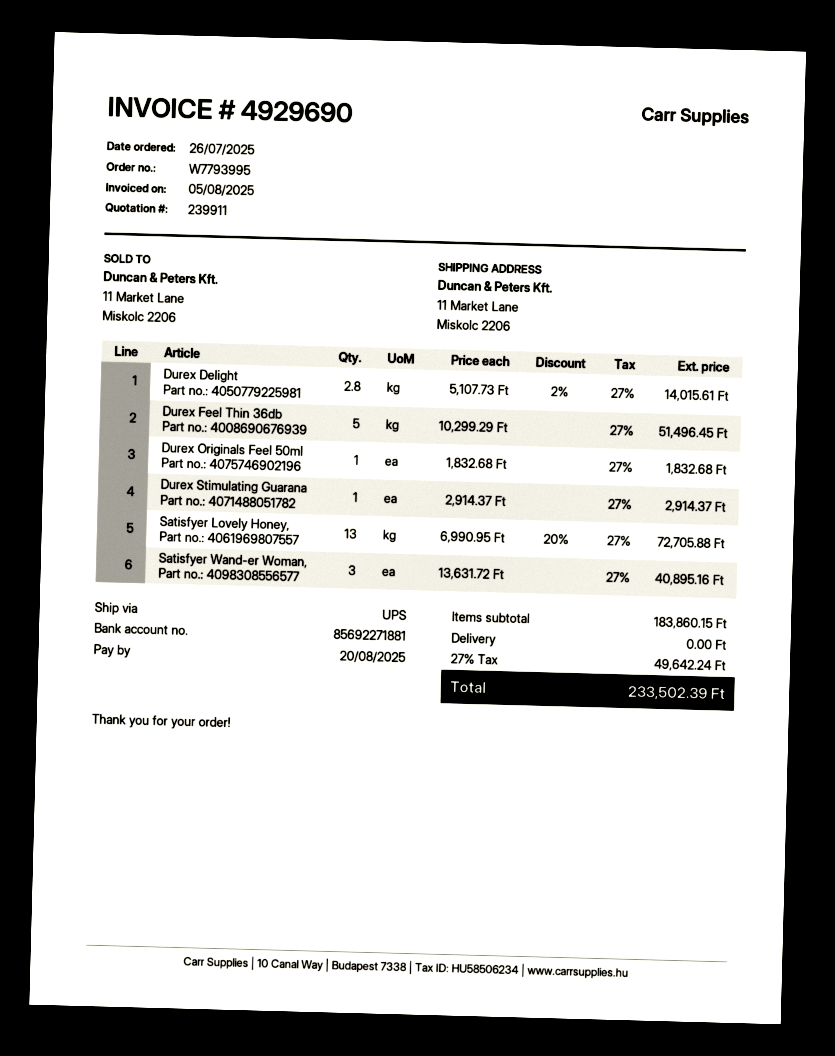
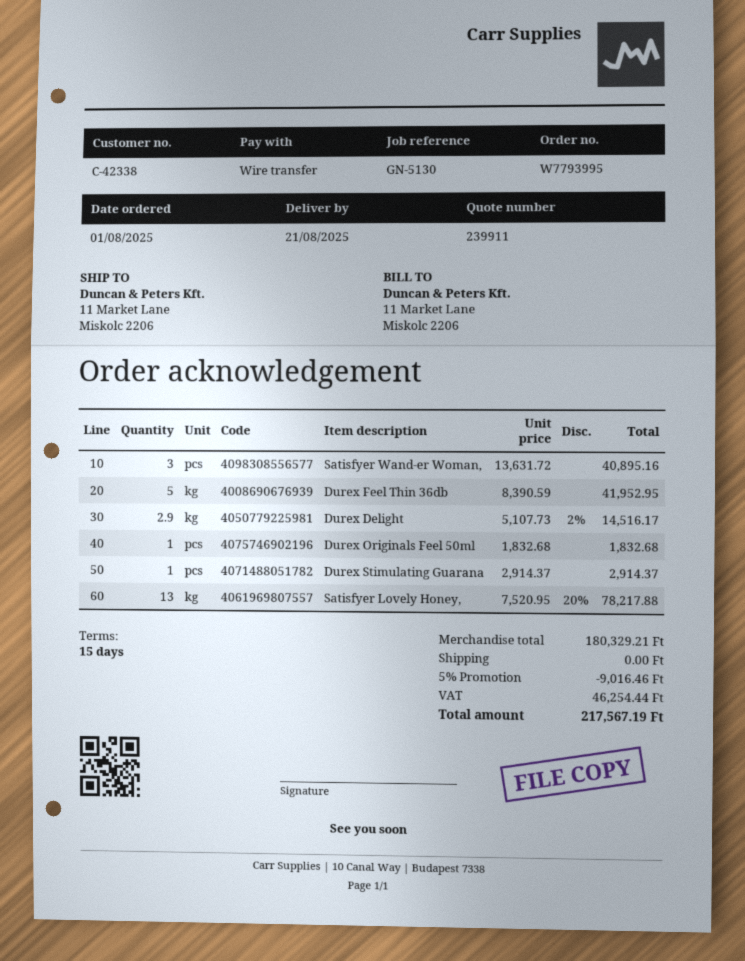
order date: 2025-07-26 -> 2025-08-01
Durex Delight: 2.8 x 5107.73 - 2% = 14015.61 -> 2.9 x 5107.73 - 2% = 14516.17
Durex Feel Thin 36db: 5 x 10299.29 = 51496.45 -> 5 x 8390.59 = 41952.95
Satisfyer Lovely Honey,: 13 x 6990.95 - 20% = 72705.88 -> 13 x 7520.95 - 20% = 78217.88
subtotal: 183860.15 -> 180329.21
discount: none -> 5% = 9016.46
tax: 49642.24 -> 46254.44
total: 233502.39 -> 217567.19

